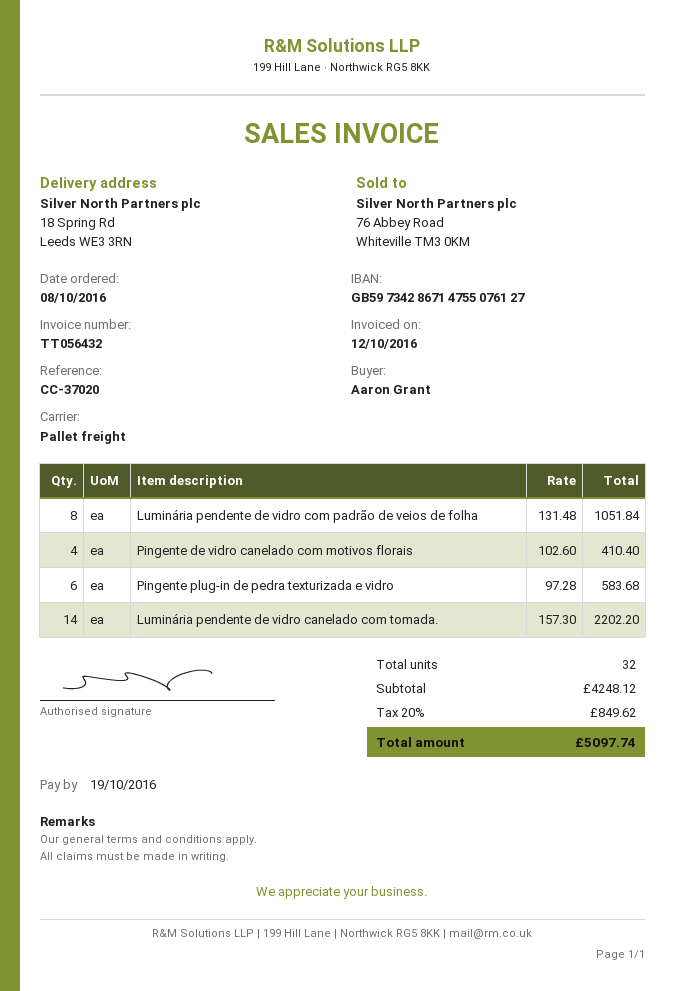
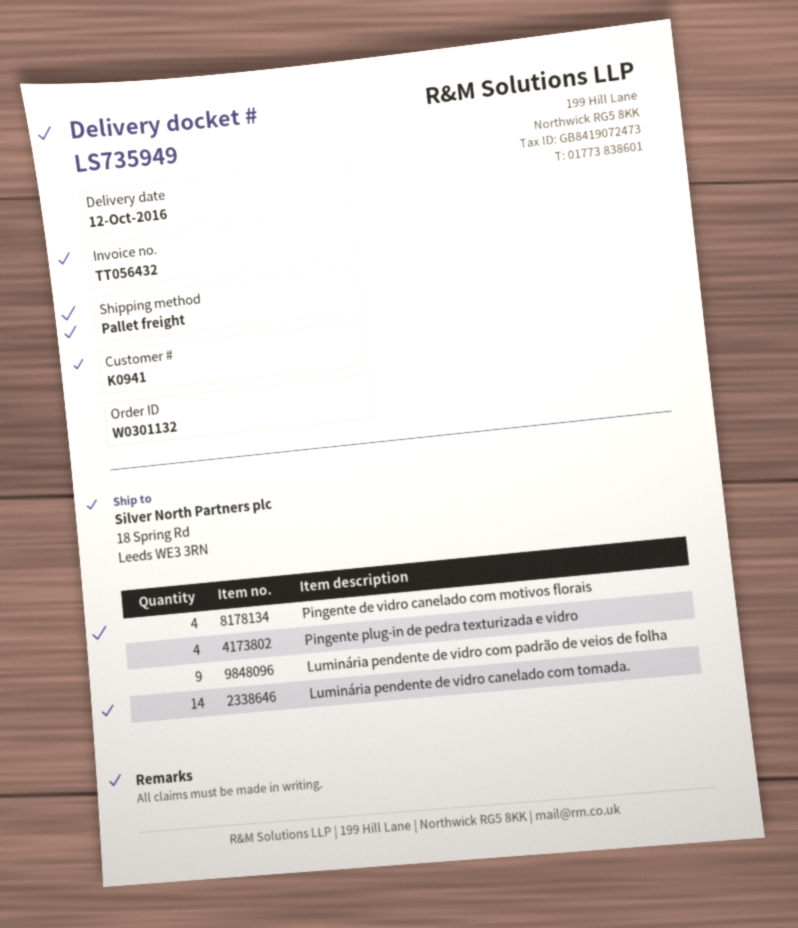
Luminária pendente de vidro com padrão de veios de folha: 8 -> 9
Pingente plug-in de pedra texturizada e vidro: 6 -> 4

